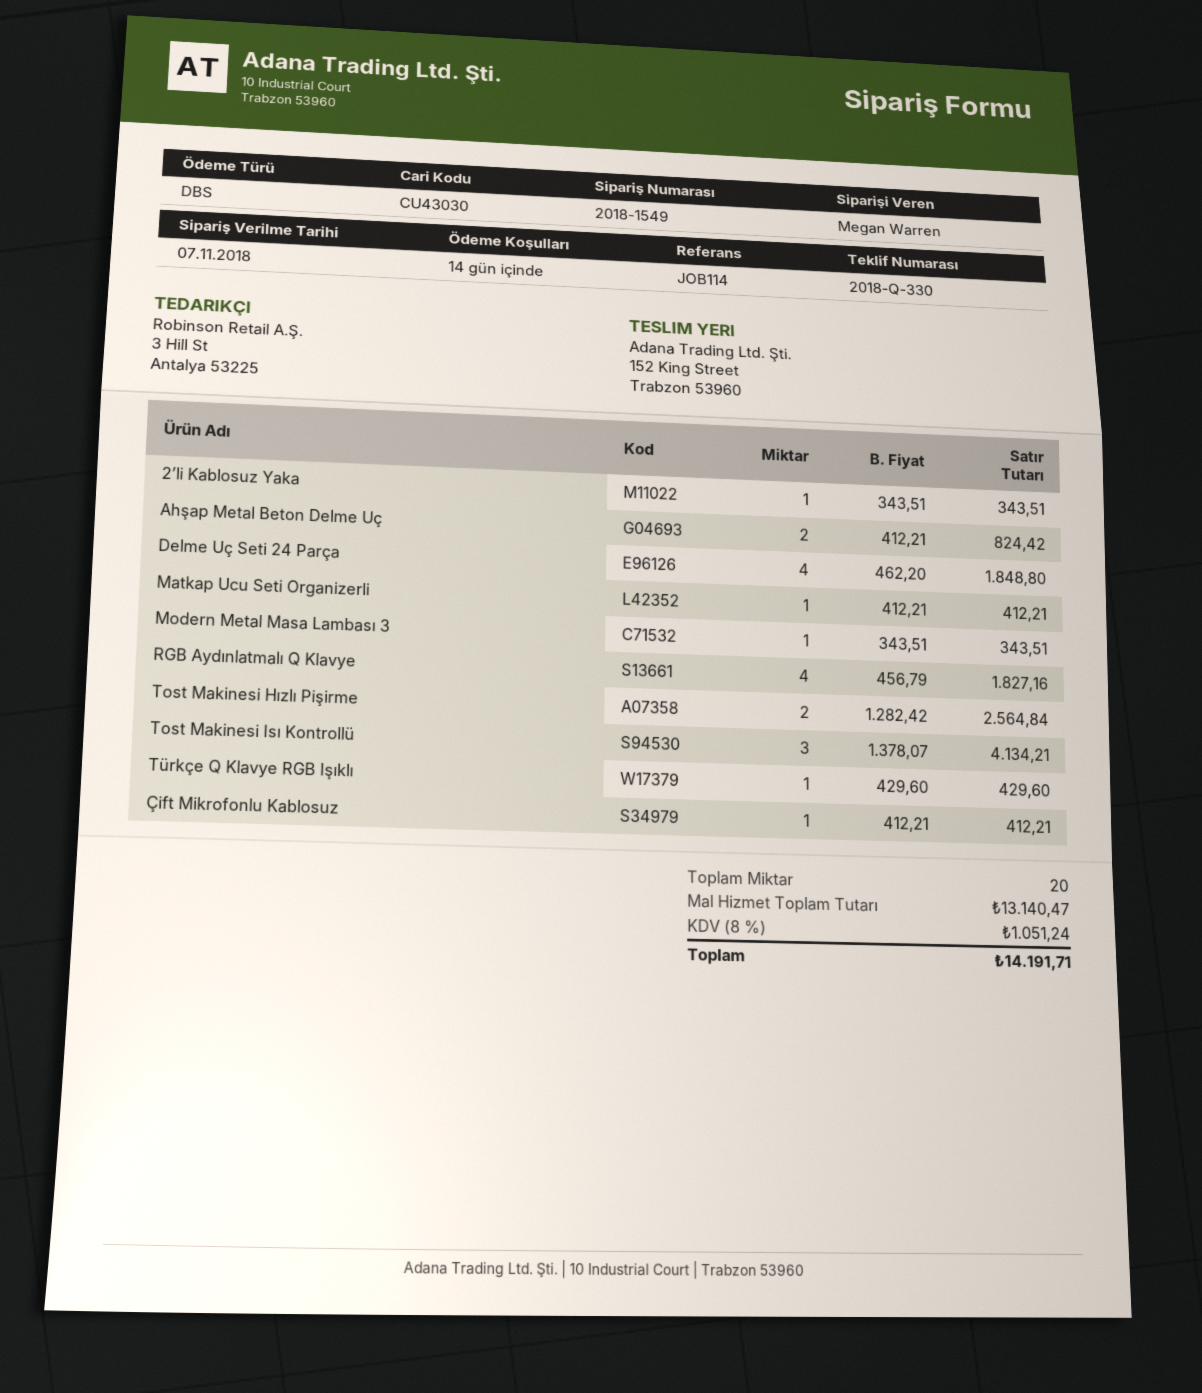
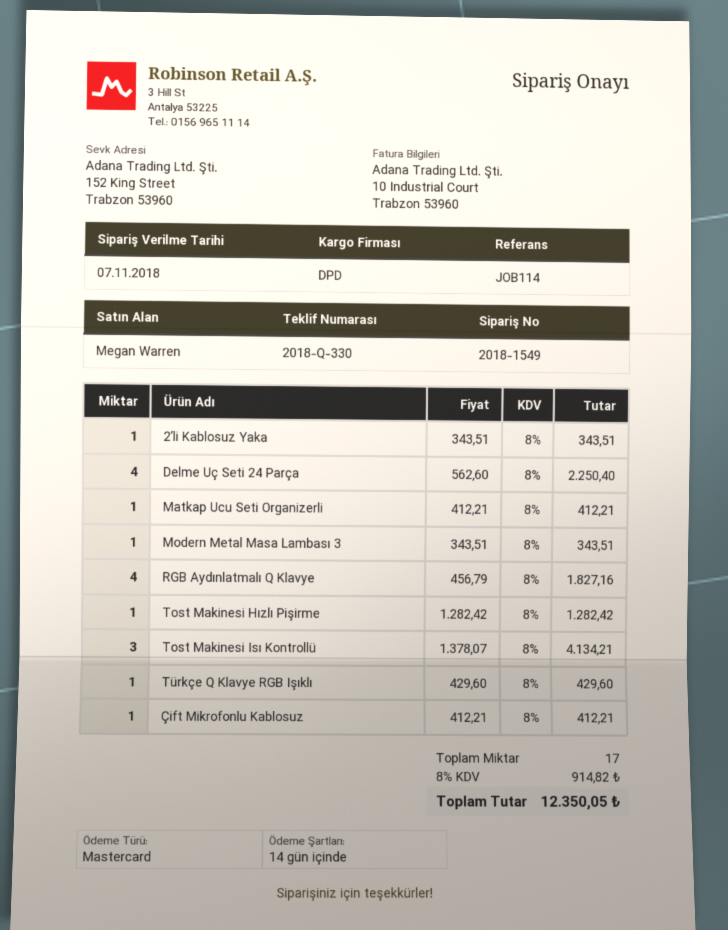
payment method: direct debit -> Mastercard
Ahşap Metal Beton Delme Uç: 2 x 412.21 = 824.42 -> none
Delme Uç Seti 24 Parça: 4 x 462.20 = 1848.80 -> 4 x 562.60 = 2250.40
Tost Makinesi Hızlı Pişirme: 2 x 1282.42 = 2564.84 -> 1 x 1282.42 = 1282.42
total quantity: 20 -> 17
tax: 8% = 1051.24 -> 8% = 914.82
total: 14191.71 -> 12350.05

